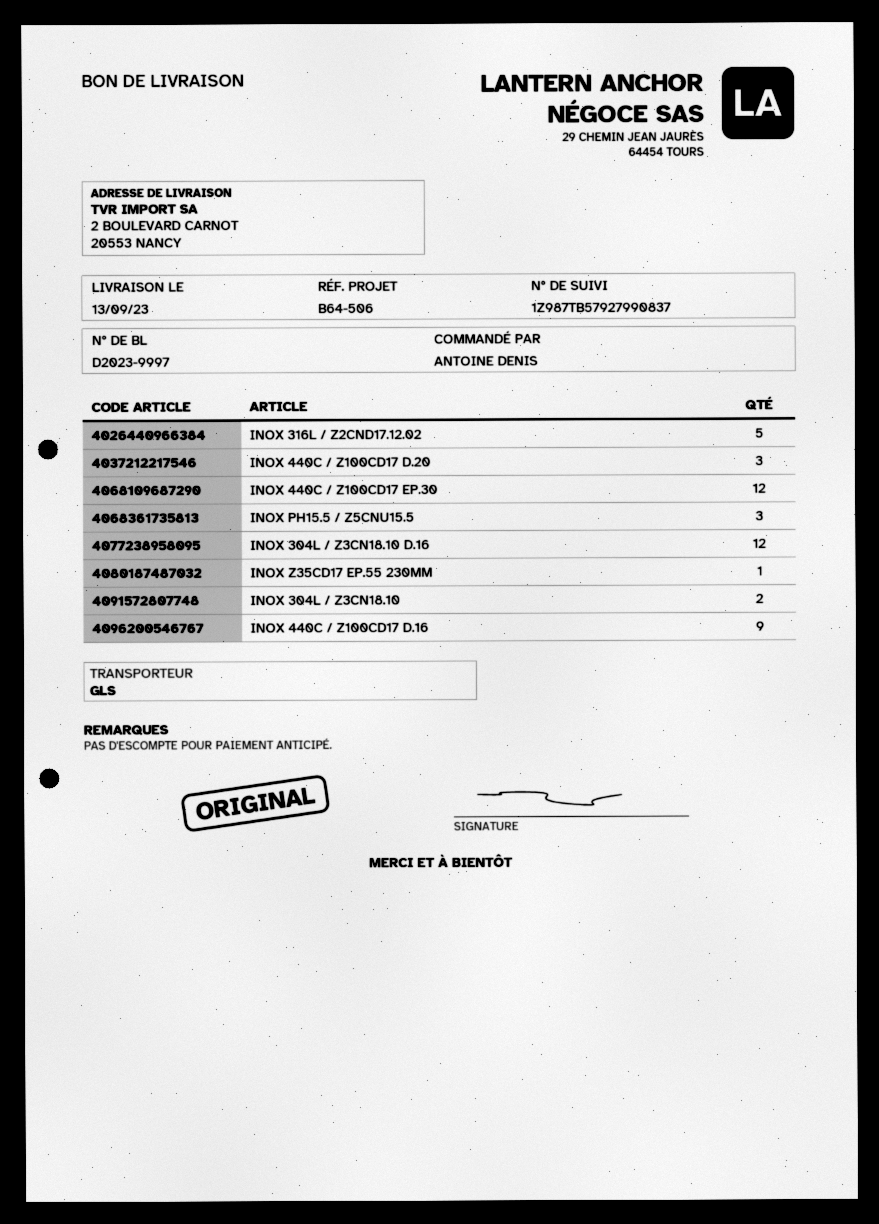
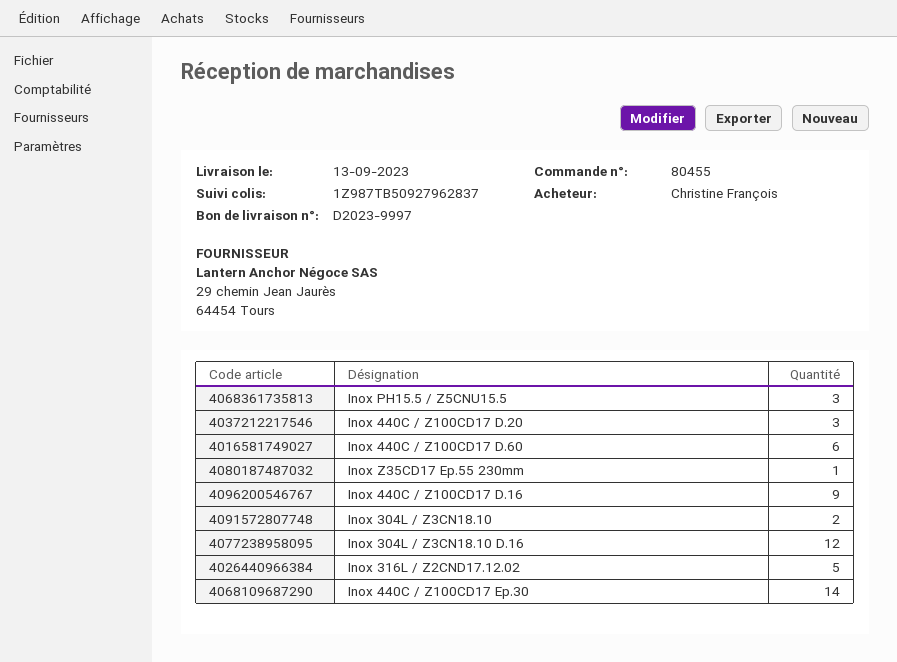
ordered by: ANTOINE DENIS -> Christine François
tracking number: 1Z987TB57927990837 -> 1Z987TB50927962837
INOX 440C / Z100CD17 EP.30: 12 -> 14
Inox 440C / Z100CD17 D.60: none -> 6

